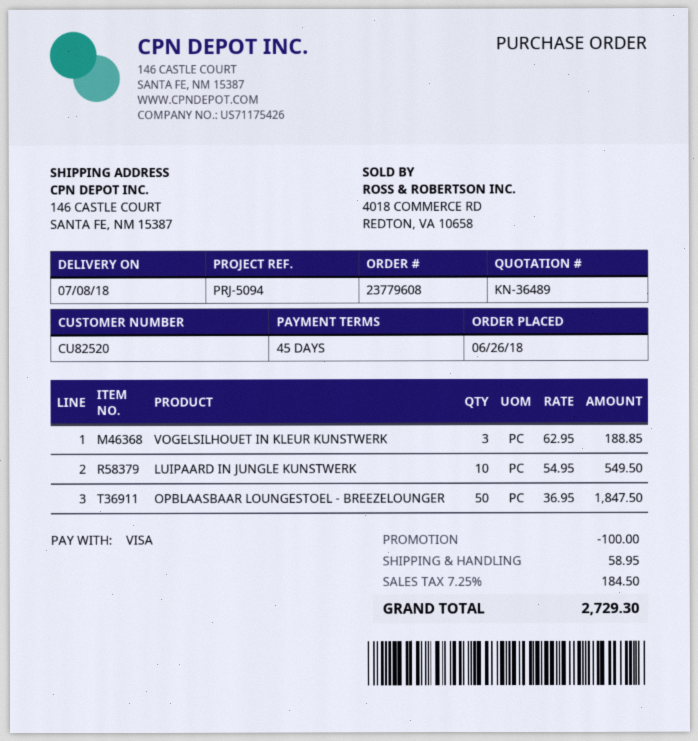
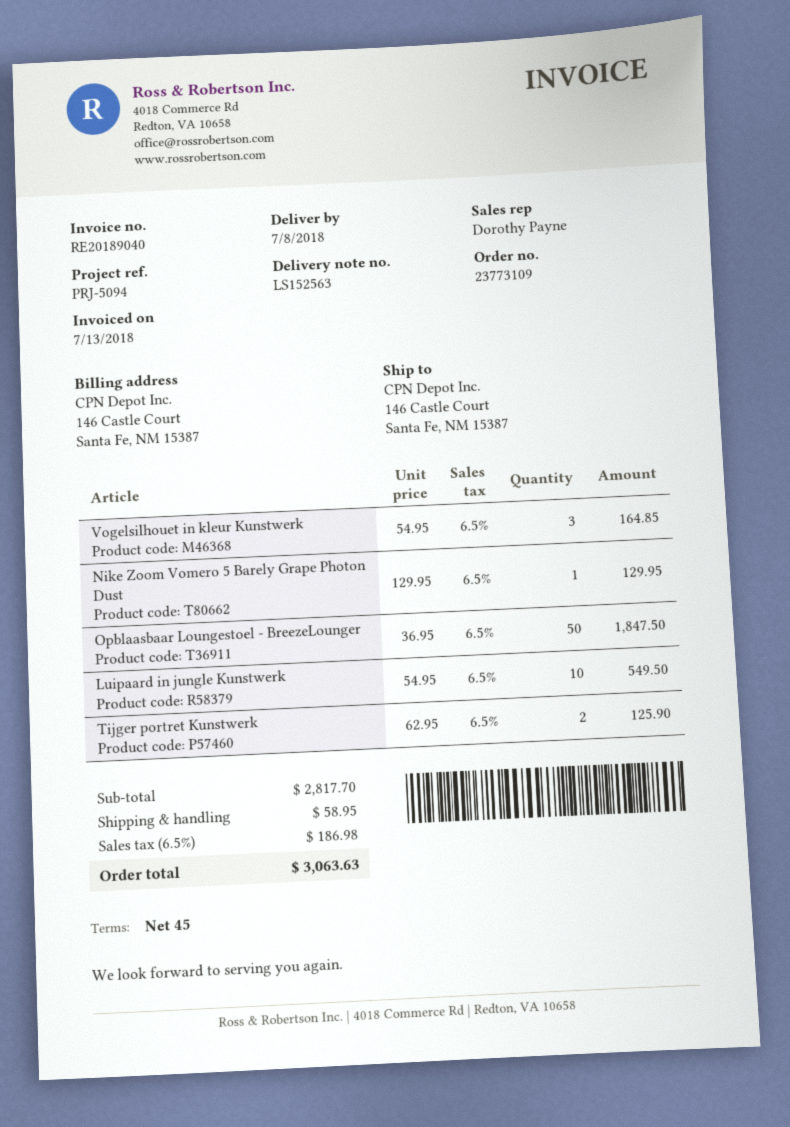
order number: 23779608 -> 23773109
VOGELSILHOUET IN KLEUR KUNSTWERK: 3 x 62.95 = 188.85 -> 3 x 54.95 = 164.85
Nike Zoom Vomero 5 Barely Grape Photon Dust: none -> 1 x 129.95 = 129.95
Tijger portret Kunstwerk: none -> 2 x 62.95 = 125.90
discount: 100.00 -> none
tax: 7.25% = 184.50 -> 6.5% = 186.98
total: 2729.30 -> 3063.63

